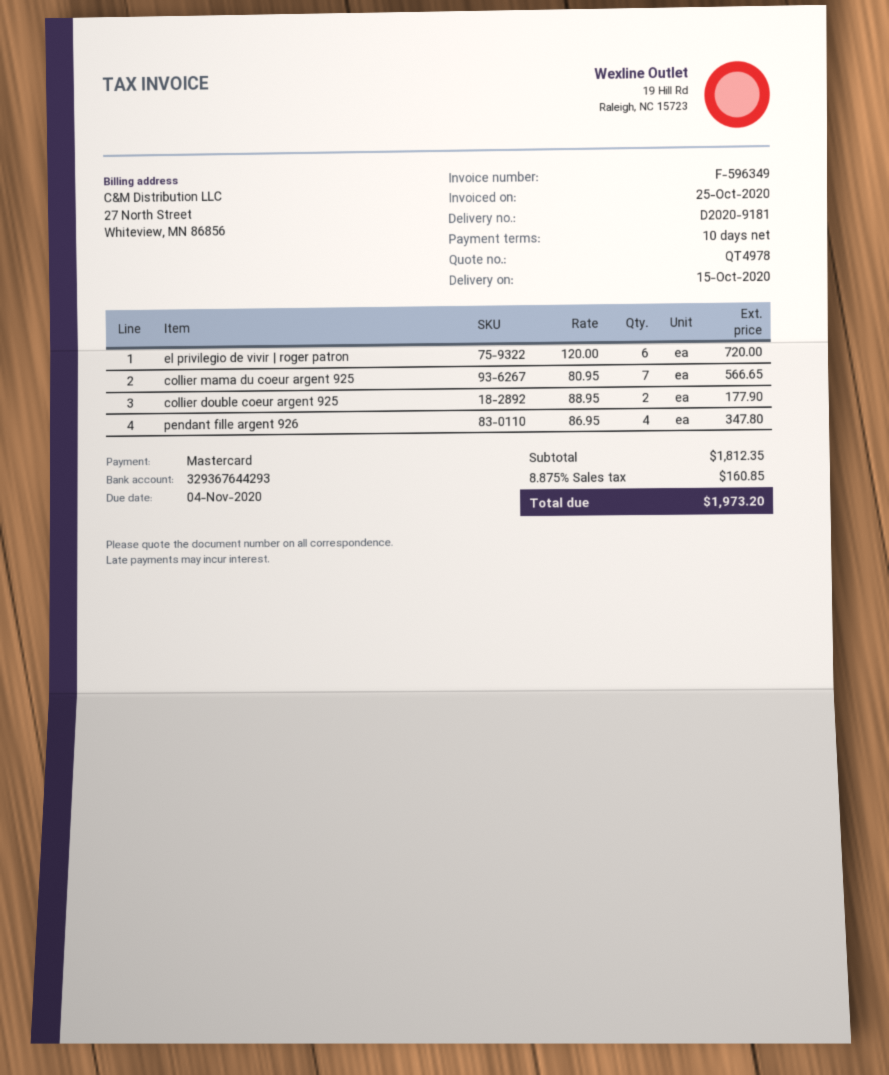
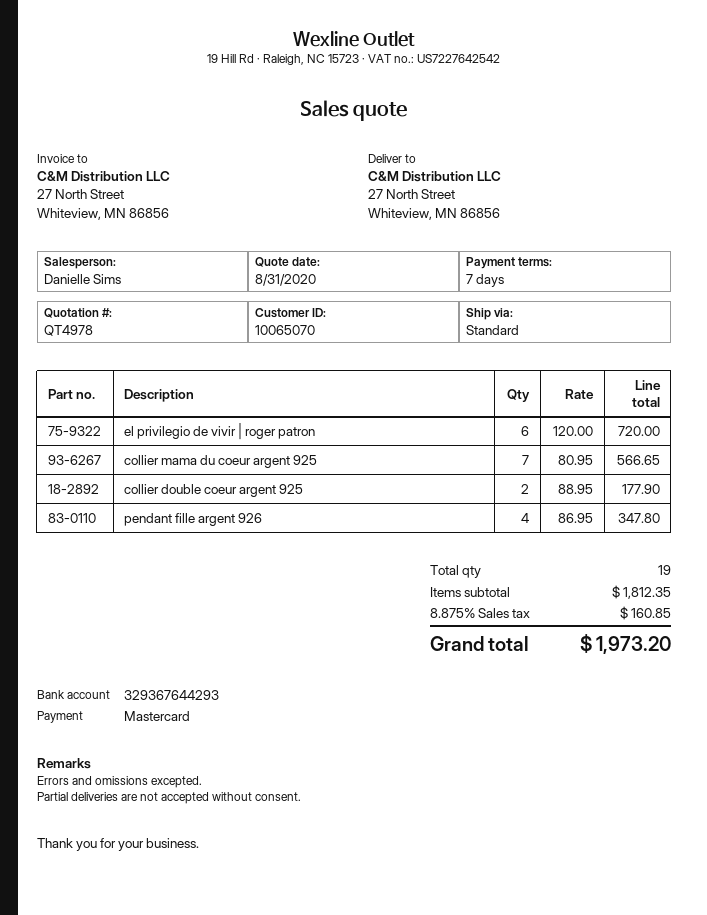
payment terms: 10 days -> 7 days

